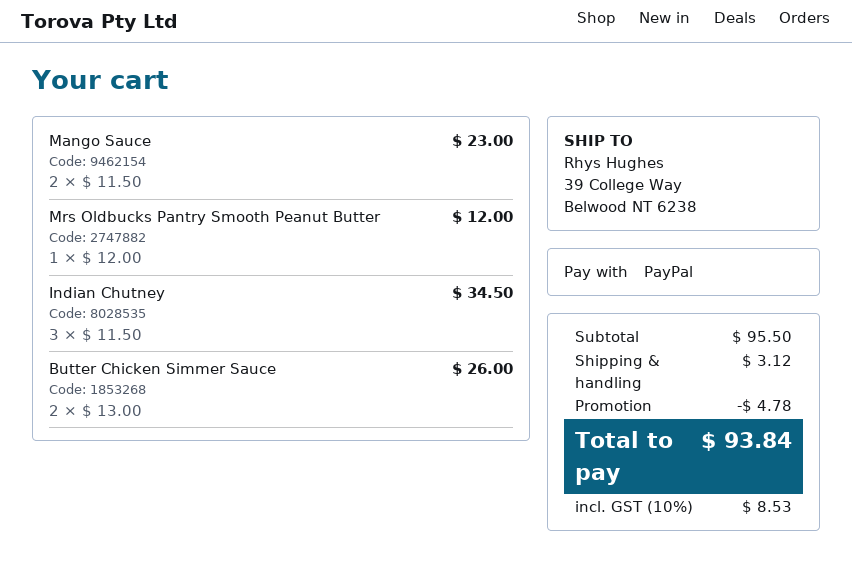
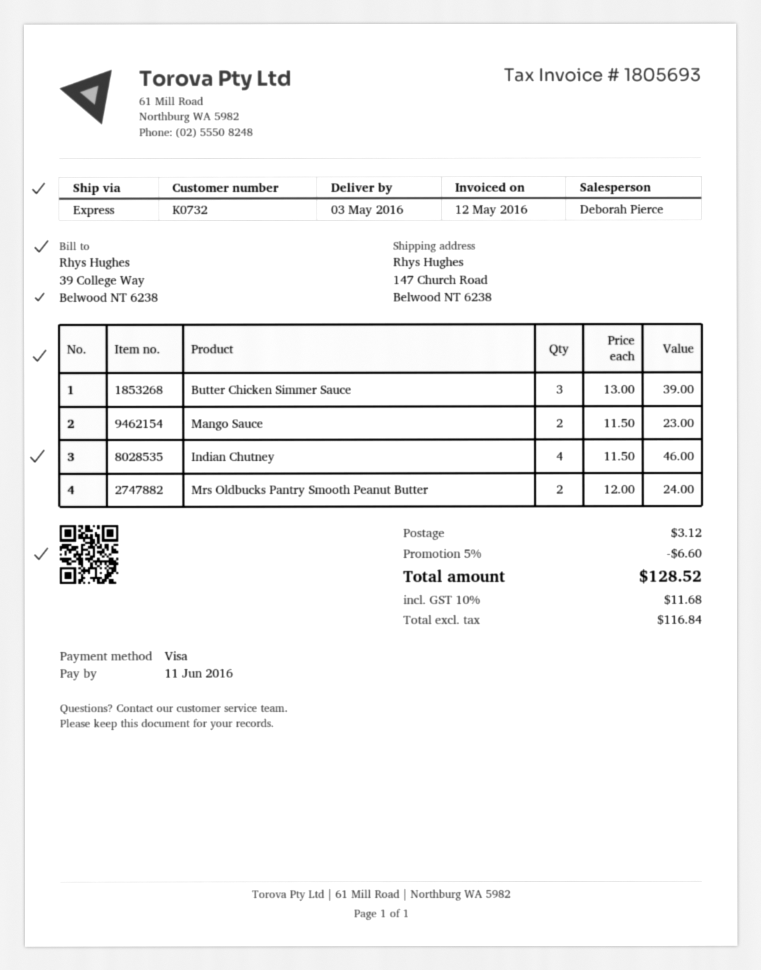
payment method: PayPal -> Visa
ship to: 39 College Way, Belwood NT 6238 -> 147 Church Road, Belwood NT 6238
Mrs Oldbucks Pantry Smooth Peanut Butter: 1 x 12.00 = 12.00 -> 2 x 12.00 = 24.00
Indian Chutney: 3 x 11.50 = 34.50 -> 4 x 11.50 = 46.00
Butter Chicken Simmer Sauce: 2 x 13.00 = 26.00 -> 3 x 13.00 = 39.00
discount: 4.78 -> 6.60
tax: 10% = 8.53 -> 10% = 11.68
total: 93.84 -> 128.52

